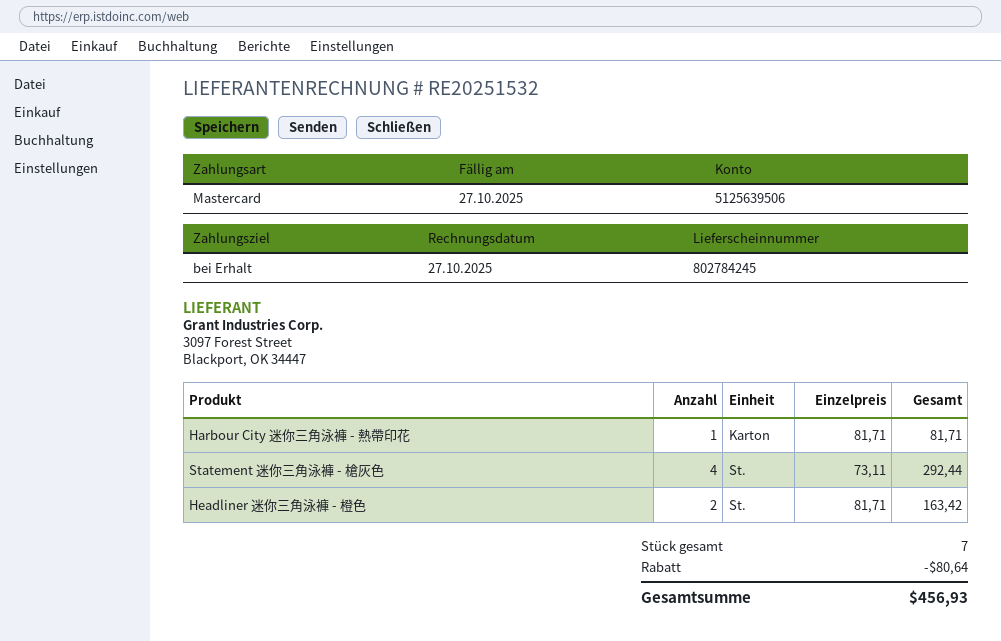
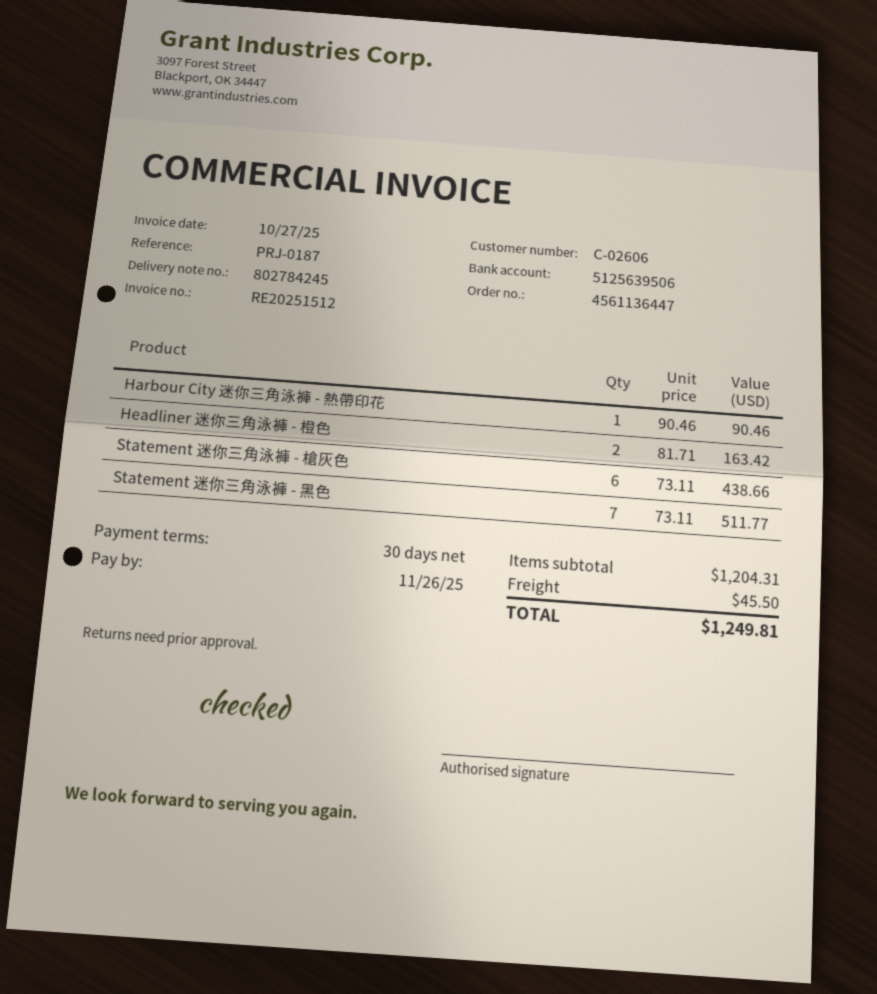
invoice number: RE20251532 -> RE20251512
payment terms: on receipt -> 30 days
due date: 2025-10-27 -> 2025-11-26
Harbour City 迷你三角泳褲 - 熱帶印花: 1 x 81.71 = 81.71 -> 1 x 90.46 = 90.46
Statement 迷你三角泳褲 - 槍灰色: 4 x 73.11 = 292.44 -> 6 x 73.11 = 438.66
Statement 迷你三角泳褲 - 黑色: none -> 7 x 73.11 = 511.77
discount: 80.64 -> none
shipping: none -> 45.50
total: 456.93 -> 1249.81

